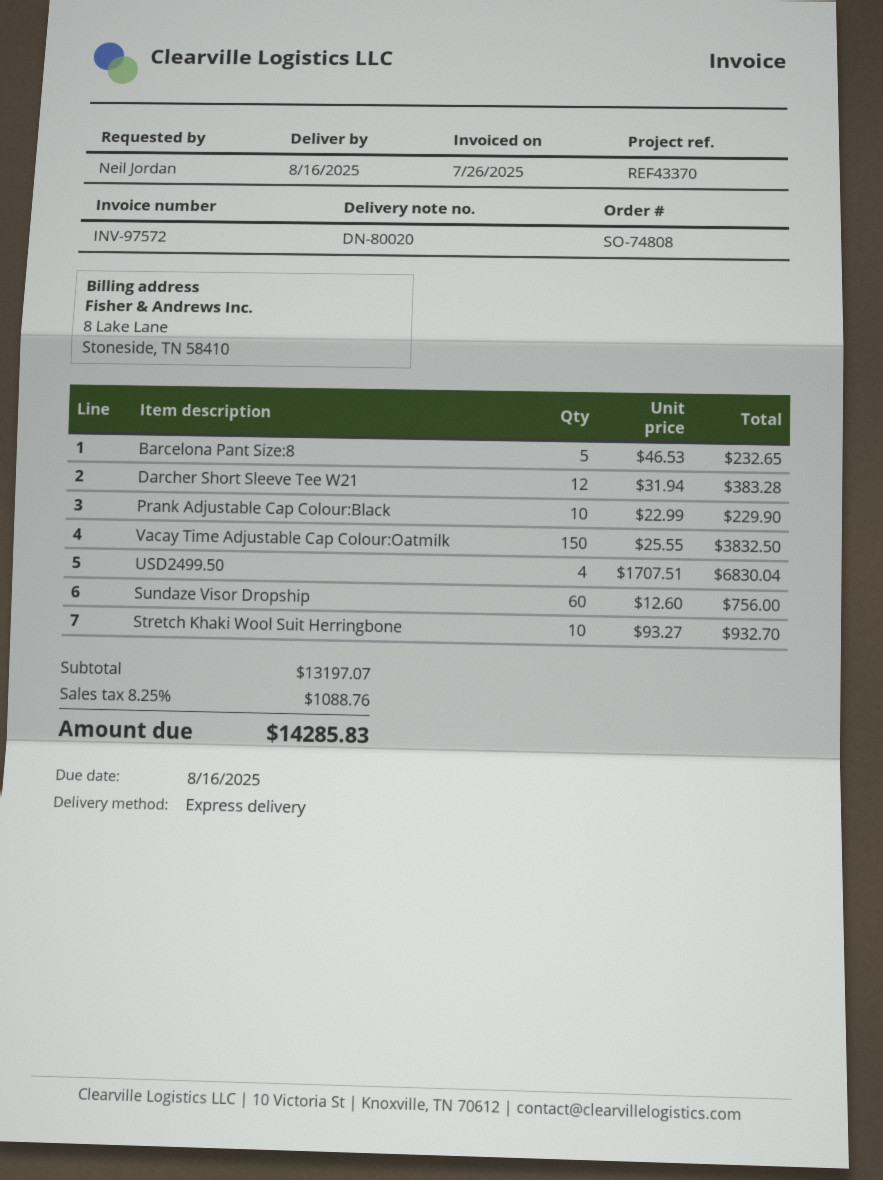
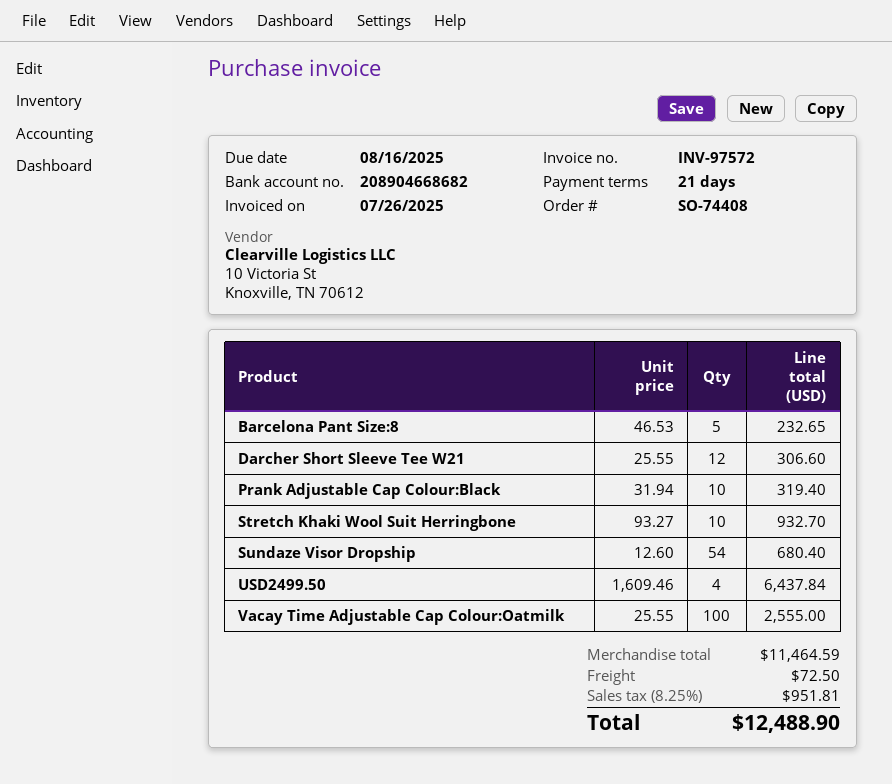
order number: SO-74808 -> SO-74408
Darcher Short Sleeve Tee W21: 12 x 31.94 = 383.28 -> 12 x 25.55 = 306.60
Prank Adjustable Cap Colour:Black: 10 x 22.99 = 229.90 -> 10 x 31.94 = 319.40
Vacay Time Adjustable Cap Colour:Oatmilk: 150 x 25.55 = 3832.50 -> 100 x 25.55 = 2555.00
USD2499.50: 4 x 1707.51 = 6830.04 -> 4 x 1609.46 = 6437.84
Sundaze Visor Dropship: 60 x 12.60 = 756.00 -> 54 x 12.60 = 680.40
subtotal: 13197.07 -> 11464.59
shipping: none -> 72.50
tax: 8.25% = 1088.76 -> 8.25% = 951.81
total: 14285.83 -> 12488.90

